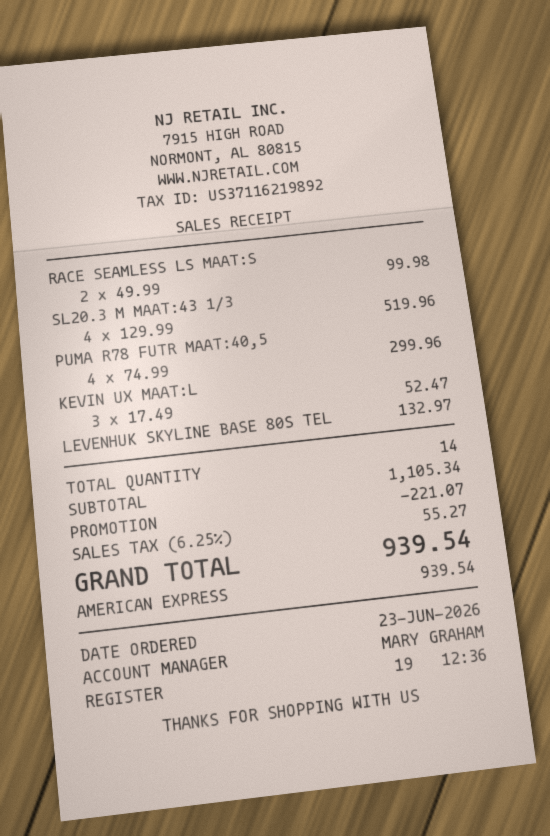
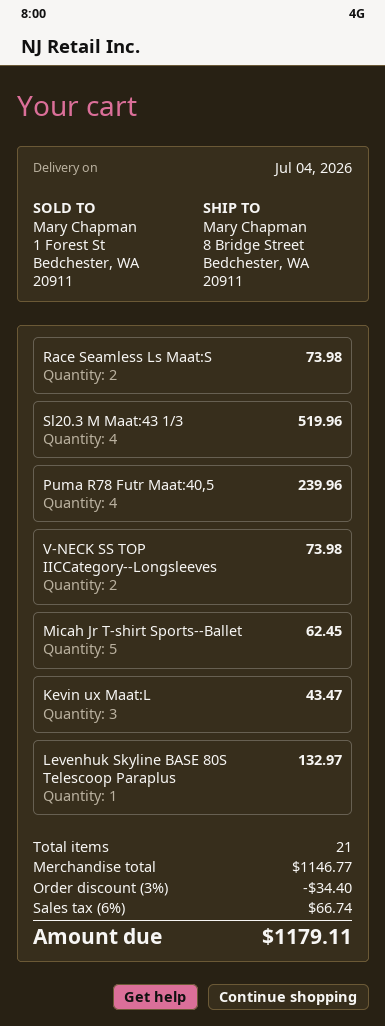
RACE SEAMLESS LS MAAT:S: 2 for 99.98 -> 2 for 73.98
PUMA R78 FUTR MAAT:40,5: 4 for 299.96 -> 4 for 239.96
KEVIN UX MAAT:L: 3 for 52.47 -> 3 for 43.47
V-NECK SS TOP IICCategory--Longsleeves: none -> 2 for 73.98
Micah Jr T-shirt Sports--Ballet: none -> 5 for 62.45
total quantity: 14 -> 21
subtotal: 1105.34 -> 1146.77
discount: 221.07 -> 34.40
tax: 6.25% = 55.27 -> 6% = 66.74
total: 939.54 -> 1179.11

